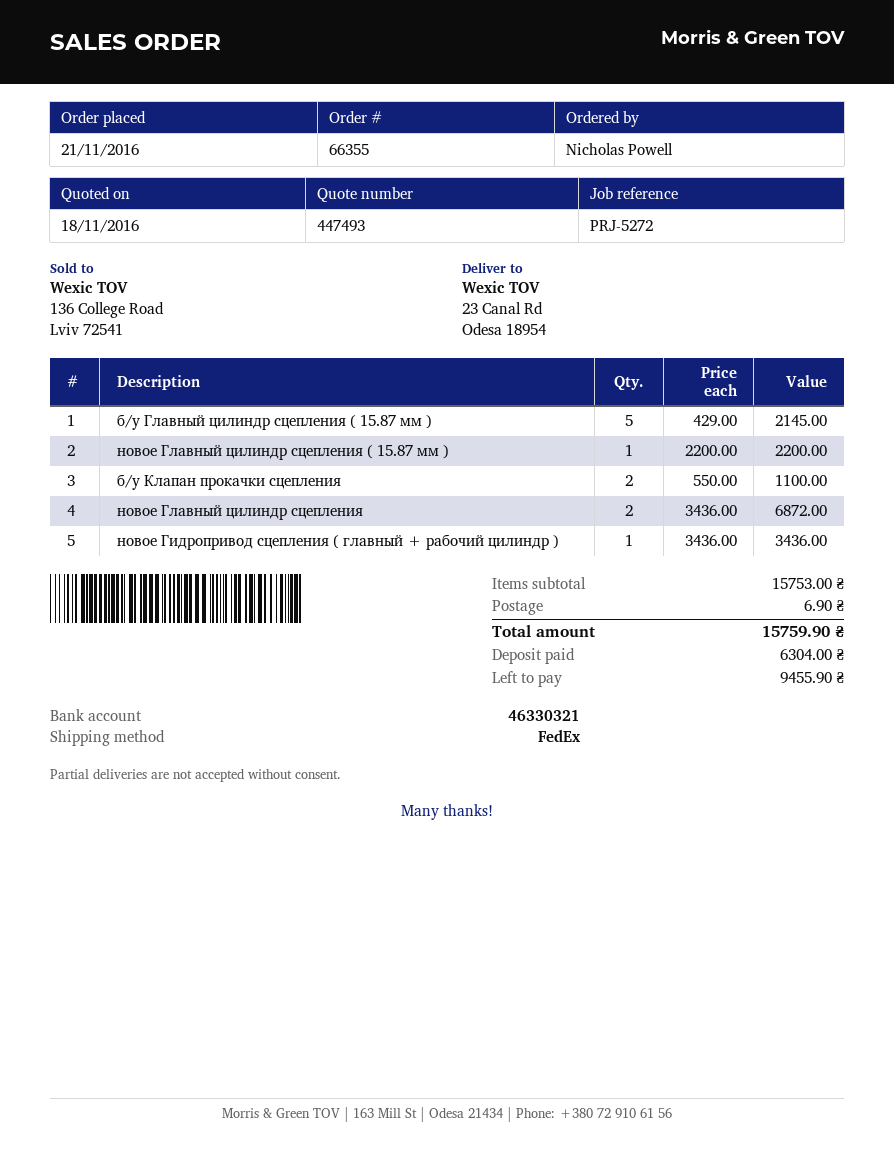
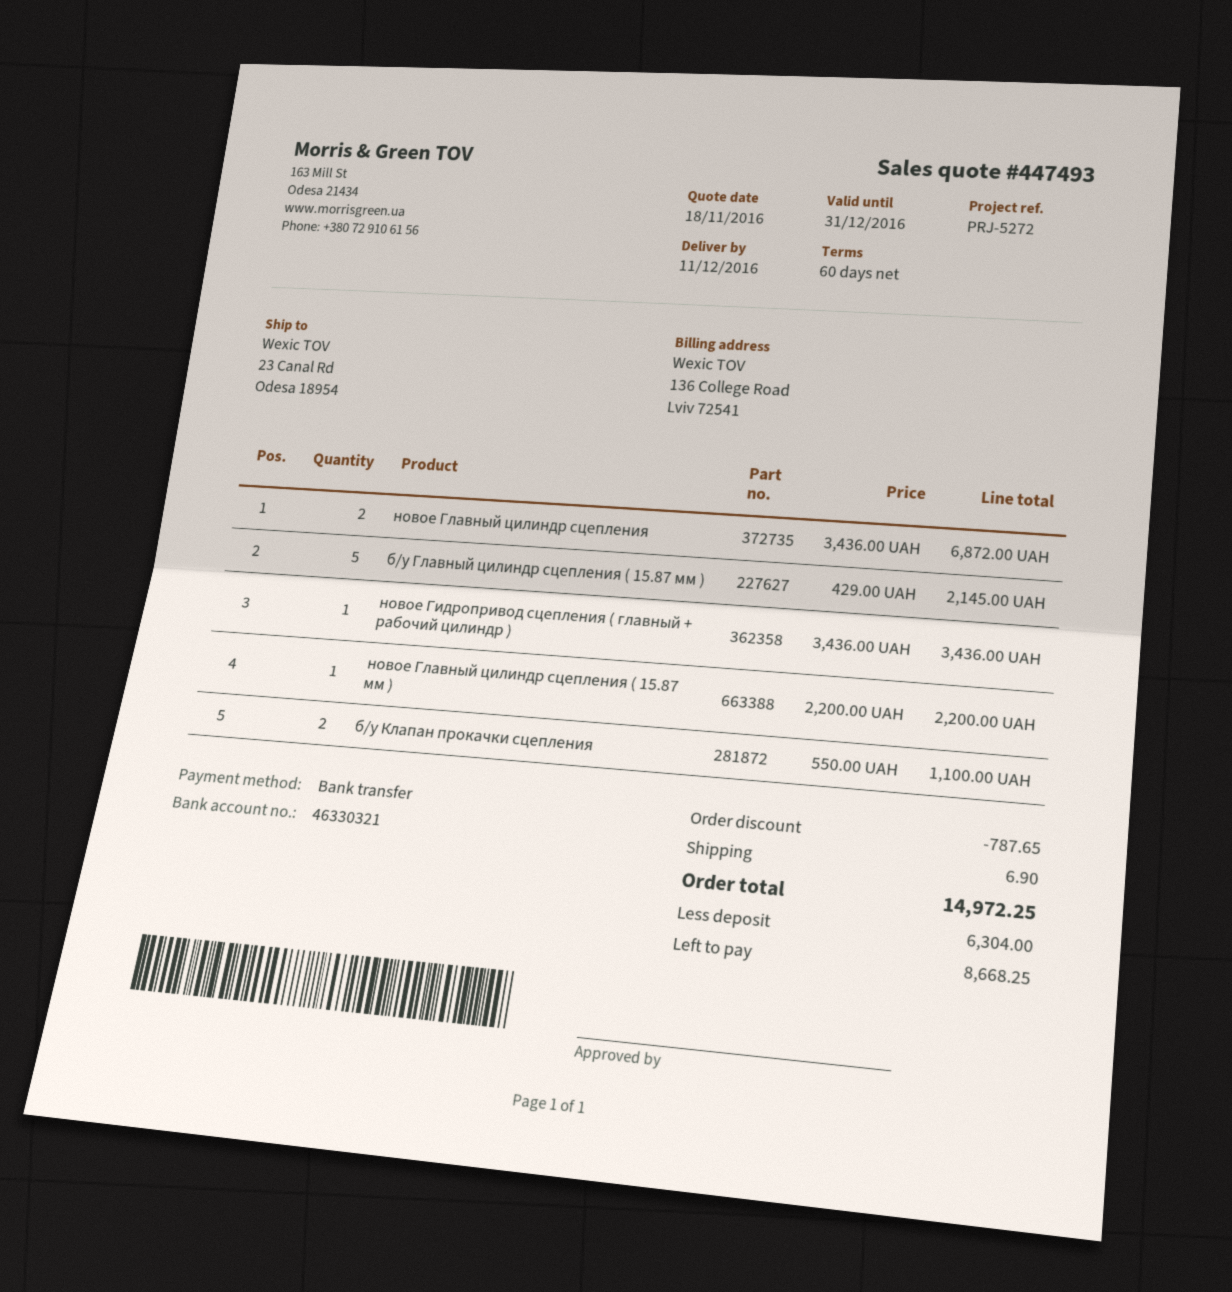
discount: none -> 787.65
total: 15759.90 -> 14972.25
balance: 9455.90 -> 8668.25

